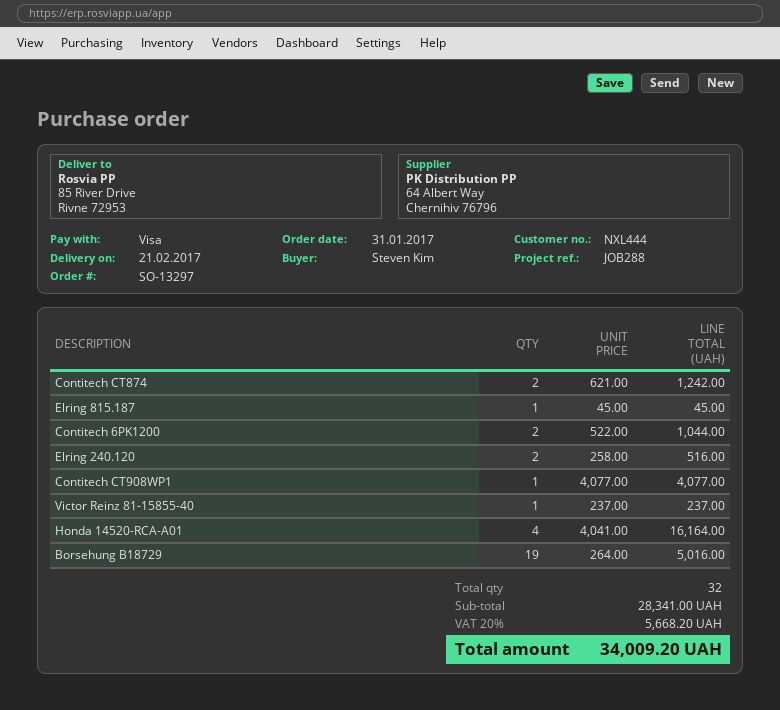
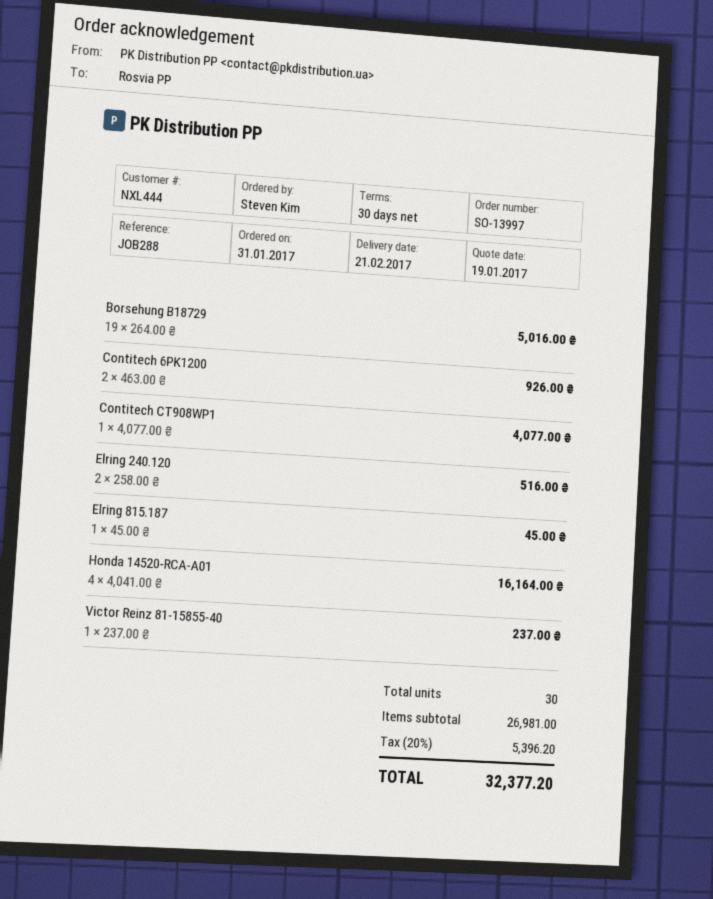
order number: SO-13297 -> SO-13997
Contitech CT874: 2 x 621.00 = 1242.00 -> none
Contitech 6PK1200: 2 x 522.00 = 1044.00 -> 2 x 463.00 = 926.00
total quantity: 32 -> 30
subtotal: 28341.00 -> 26981.00
tax: 20% = 5668.20 -> 20% = 5396.20
total: 34009.20 -> 32377.20

